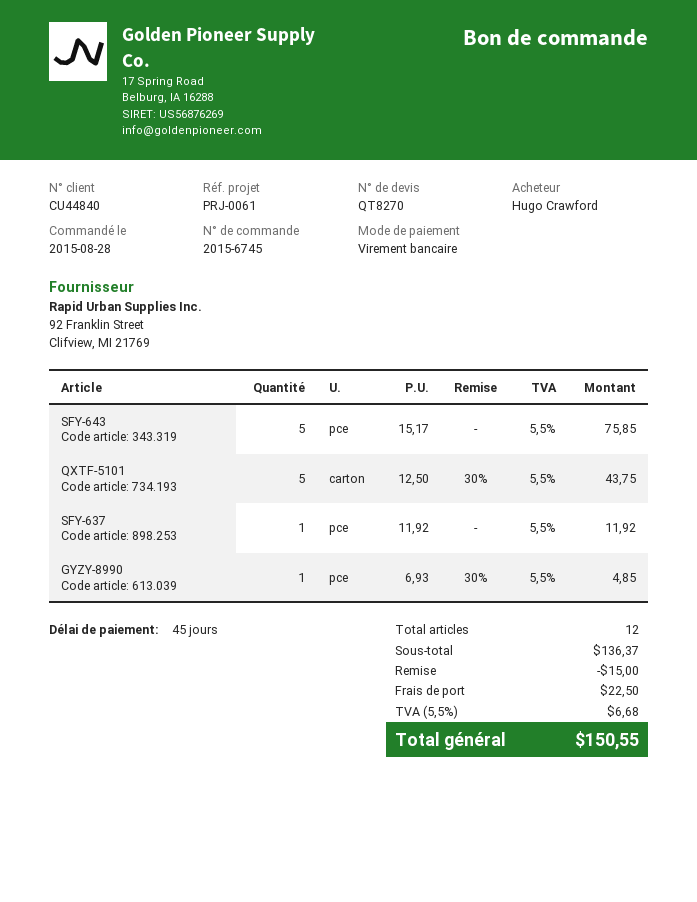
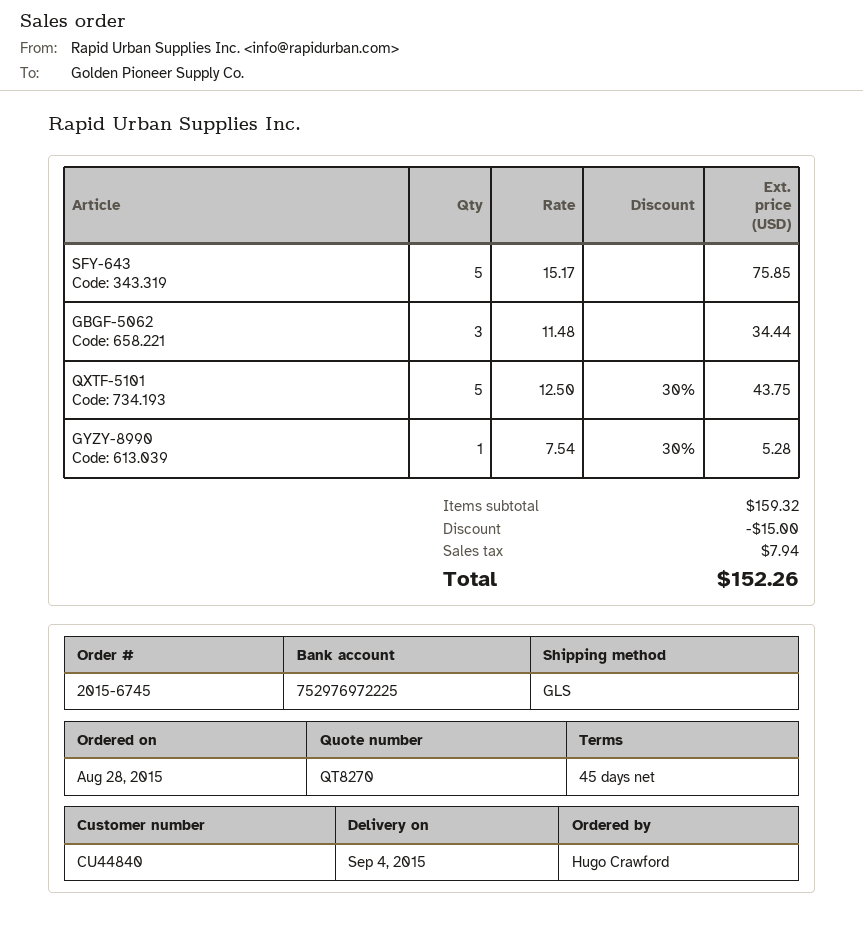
SFY-637: 1 x 11.92 = 11.92 -> none
GYZY-8990: 1 x 6.93 - 30% = 4.85 -> 1 x 7.54 - 30% = 5.28
GBGF-5062: none -> 3 x 11.48 = 34.44
subtotal: 136.37 -> 159.32
shipping: 22.50 -> none
tax: 6.68 -> 7.94
total: 150.55 -> 152.26

